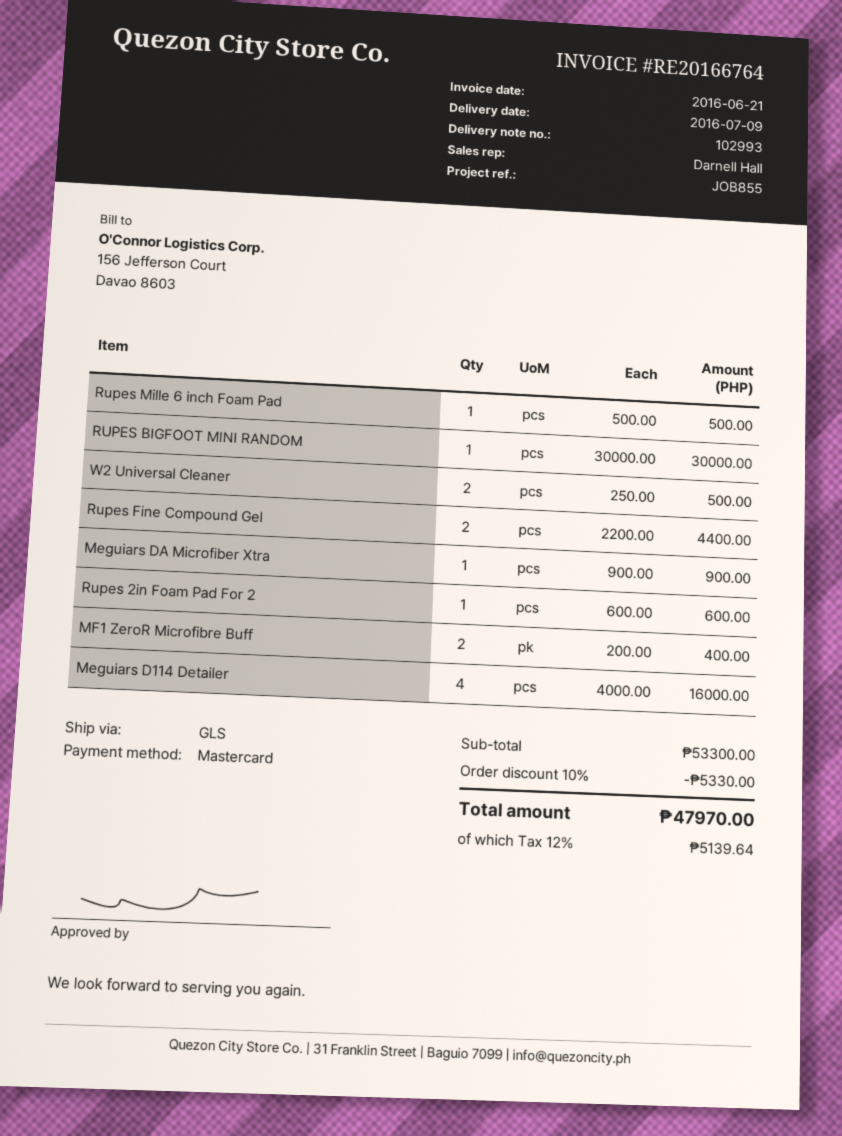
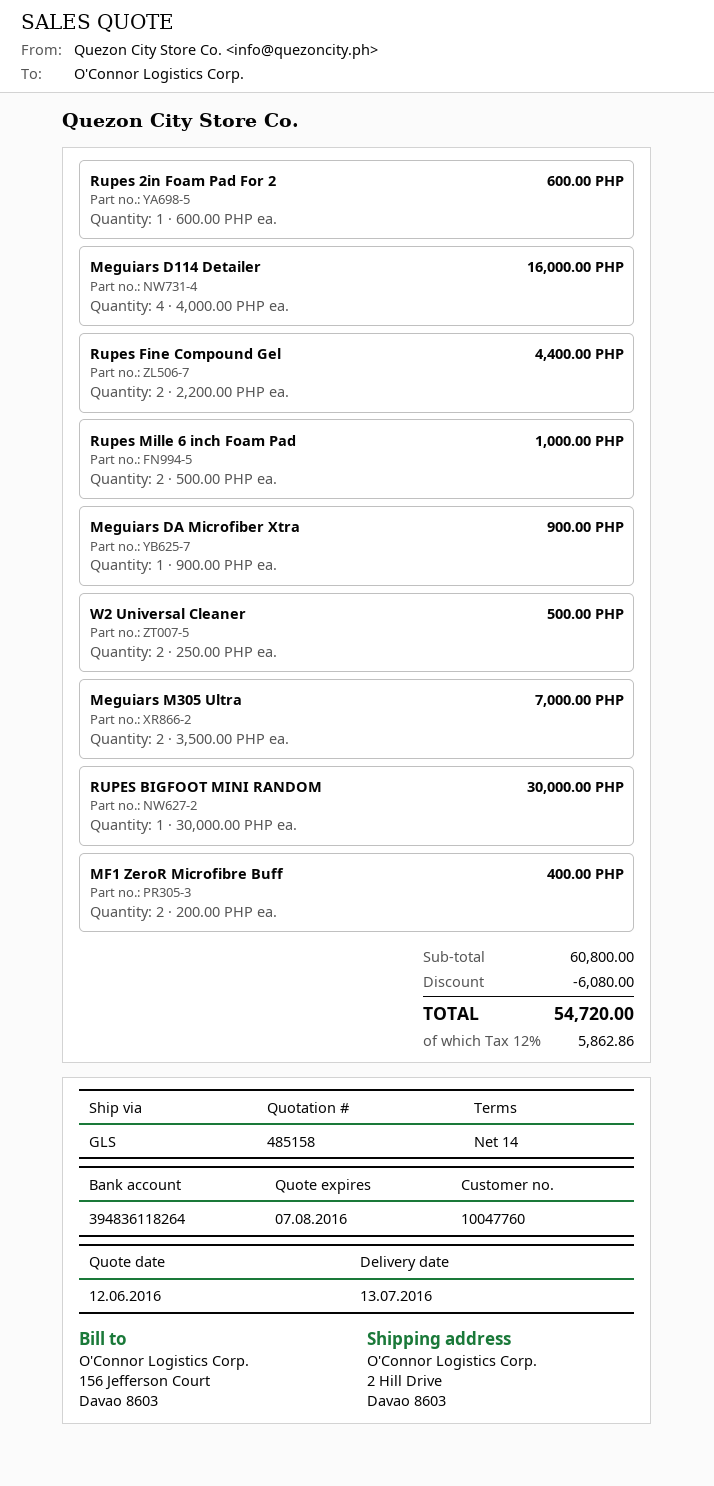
delivery date: 2016-07-09 -> 2016-07-13
Rupes Mille 6 inch Foam Pad: 1 x 500.00 = 500.00 -> 2 x 500.00 = 1000.00
Meguiars M305 Ultra: none -> 2 x 3500.00 = 7000.00
subtotal: 53300.00 -> 60800.00
discount: 5330.00 -> 6080.00
tax: 12% = 5139.64 -> 12% = 5862.86
total: 47970.00 -> 54720.00

